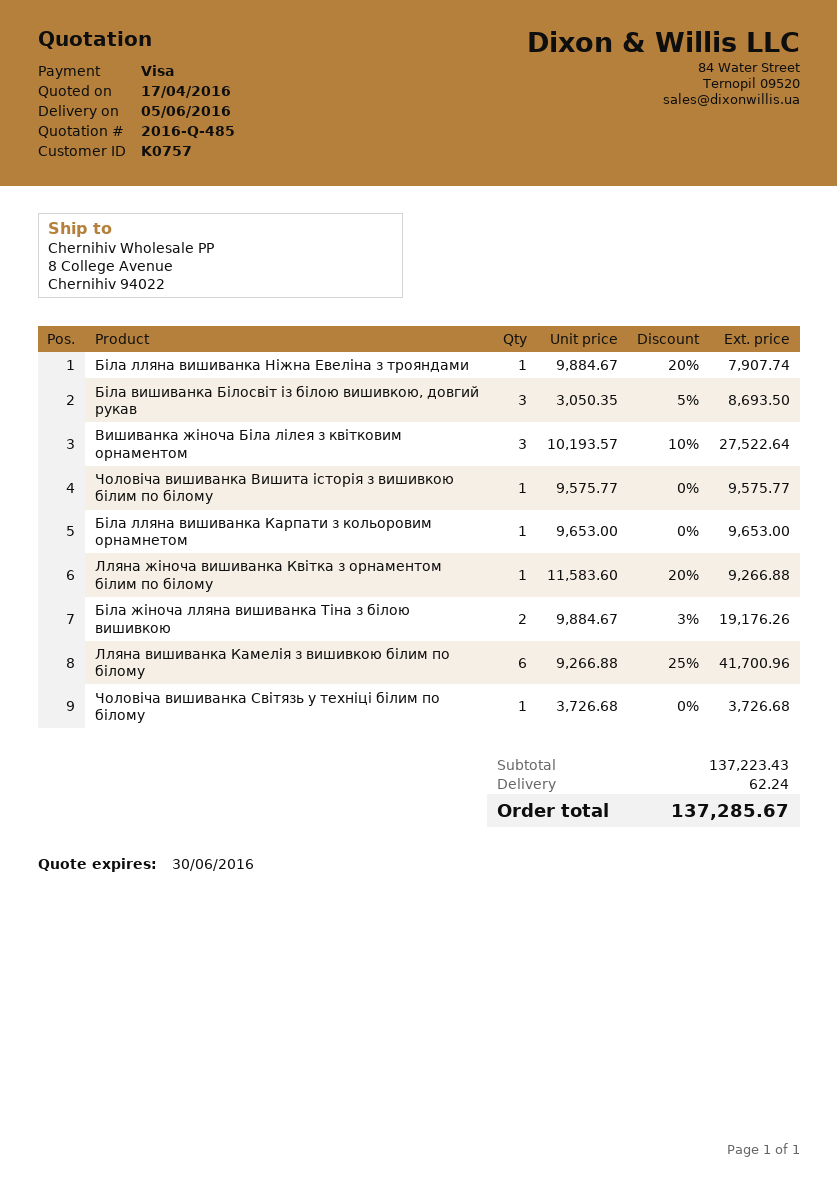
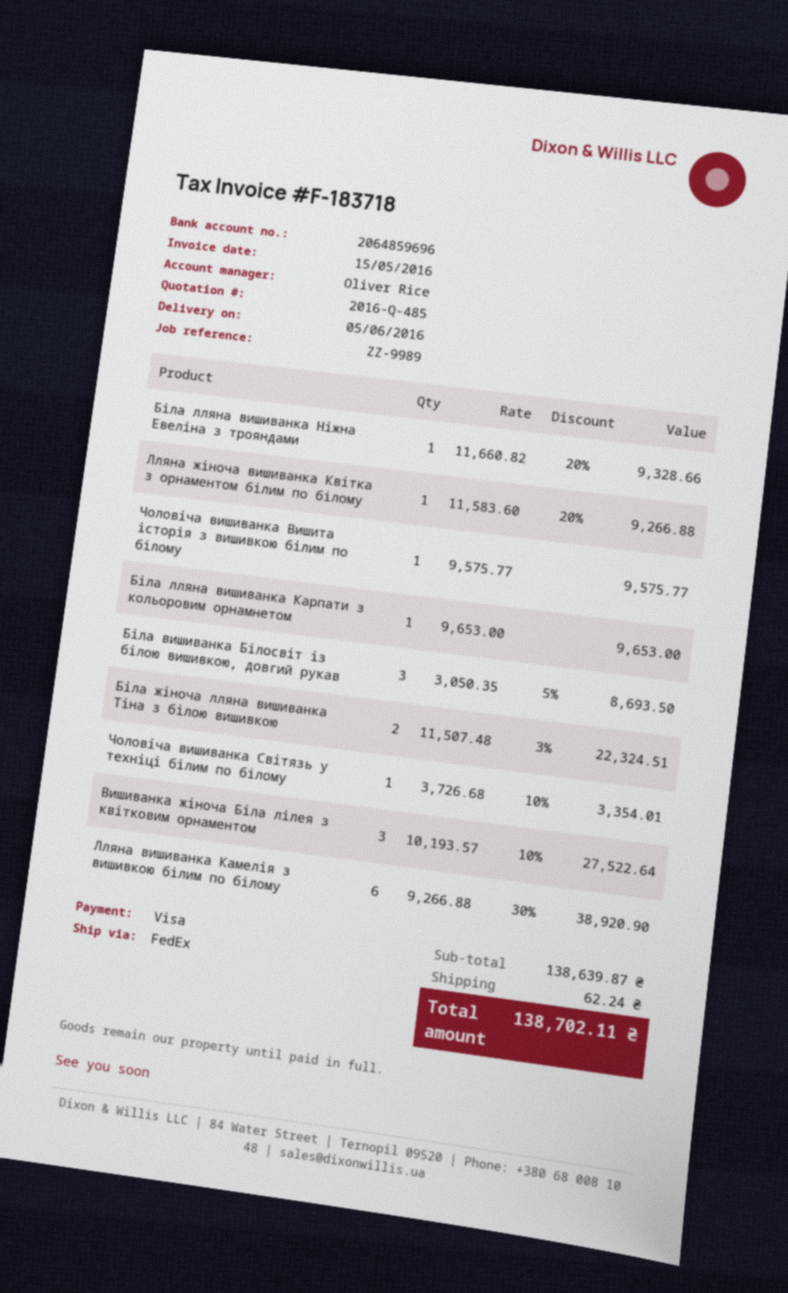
Біла лляна вишиванка Ніжна Евеліна з трояндами: 1 x 9884.67 - 20% = 7907.74 -> 1 x 11660.82 - 20% = 9328.66
Біла жіноча лляна вишиванка Тіна з білою вишивкою: 2 x 9884.67 - 3% = 19176.26 -> 2 x 11507.48 - 3% = 22324.51
Лляна вишиванка Камелія з вишивкою білим по білому: 6 x 9266.88 - 25% = 41700.96 -> 6 x 9266.88 - 30% = 38920.90
Чоловіча вишиванка Світязь у техніці білим по білому: 1 x 3726.68 = 3726.68 -> 1 x 3726.68 - 10% = 3354.01
subtotal: 137223.43 -> 138639.87
total: 137285.67 -> 138702.11

